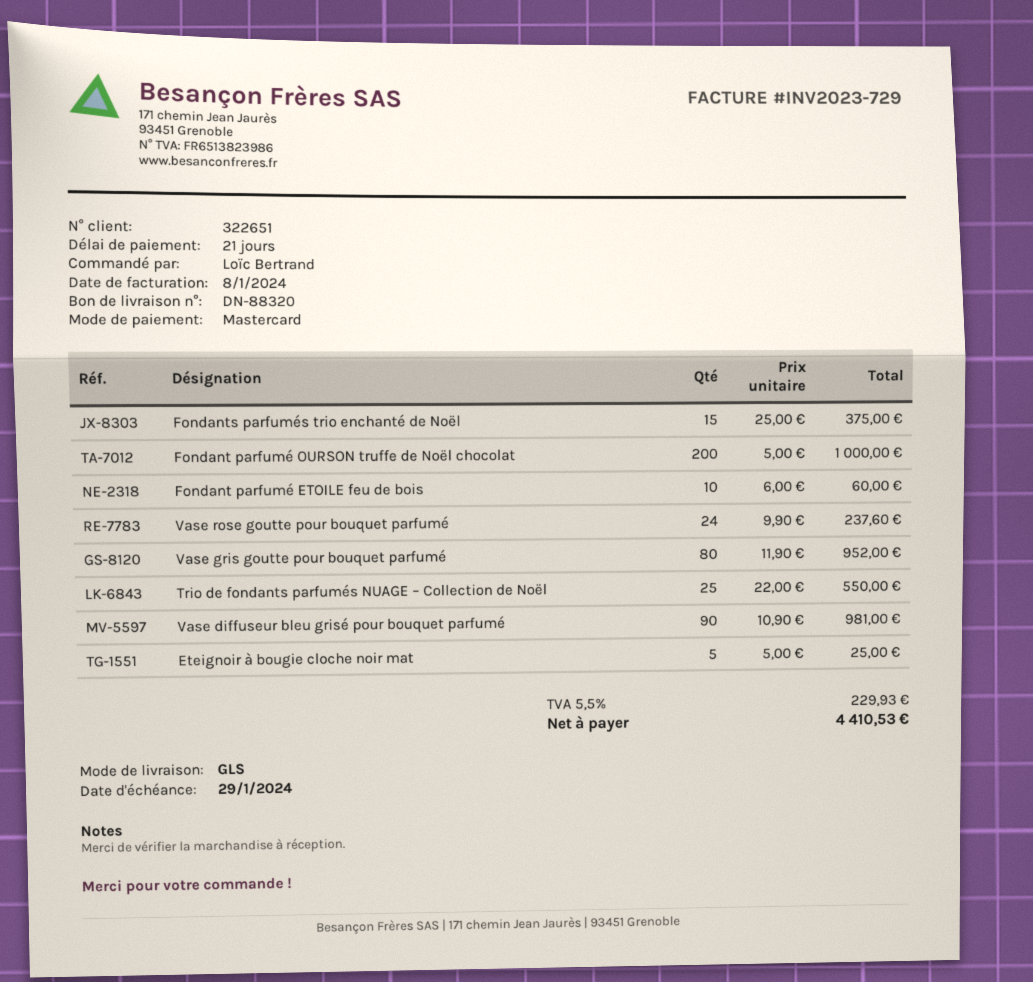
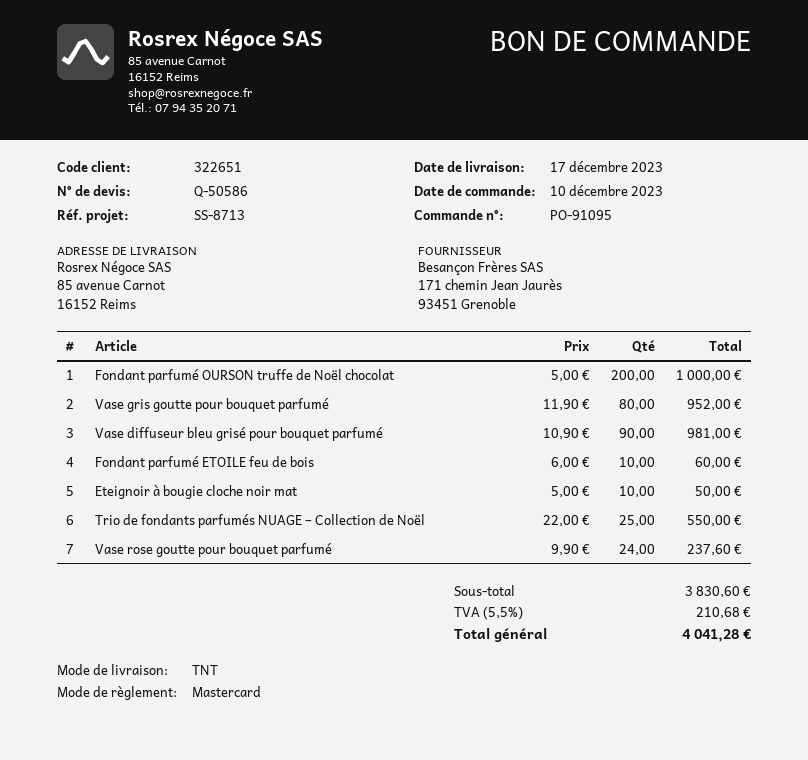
shipping method: GLS -> TNT
Fondants parfumés trio enchanté de Noël: 15 x 25.00 = 375.00 -> none
Eteignoir à bougie cloche noir mat: 5 x 5.00 = 25.00 -> 10 x 5.00 = 50.00
tax: 5.5% = 229.93 -> 5.5% = 210.68
total: 4410.53 -> 4041.28

